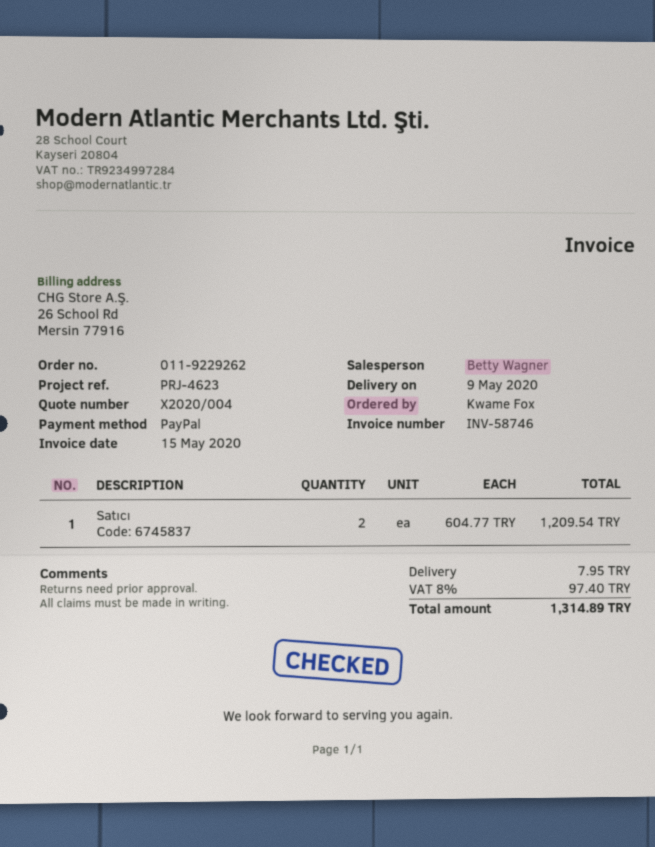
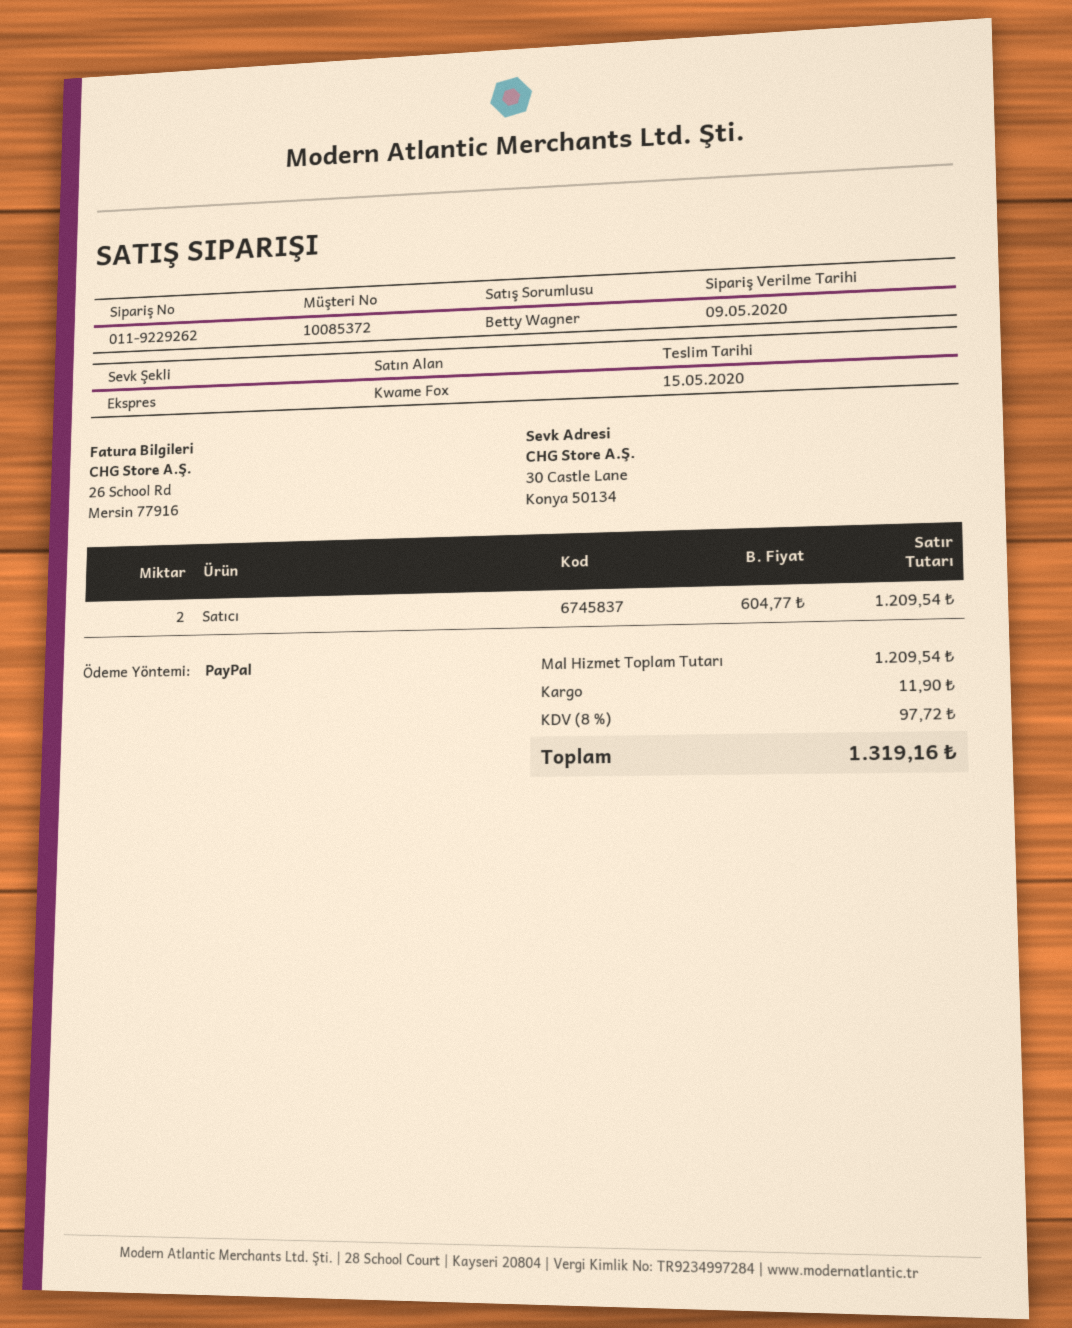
delivery date: 2020-05-09 -> 2020-05-15
shipping: 7.95 -> 11.90
tax: 8% = 97.40 -> 8% = 97.72
total: 1314.89 -> 1319.16

